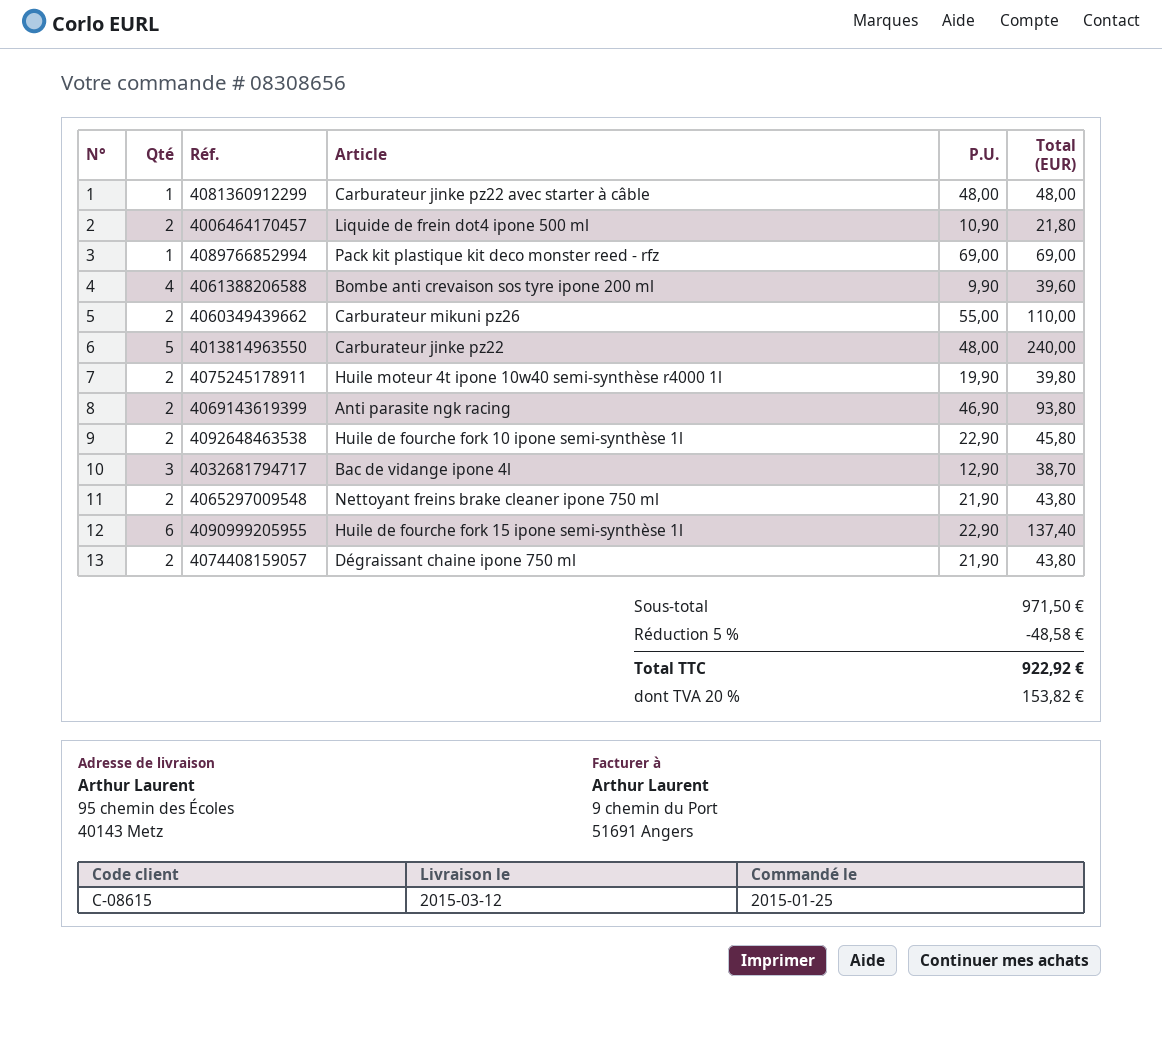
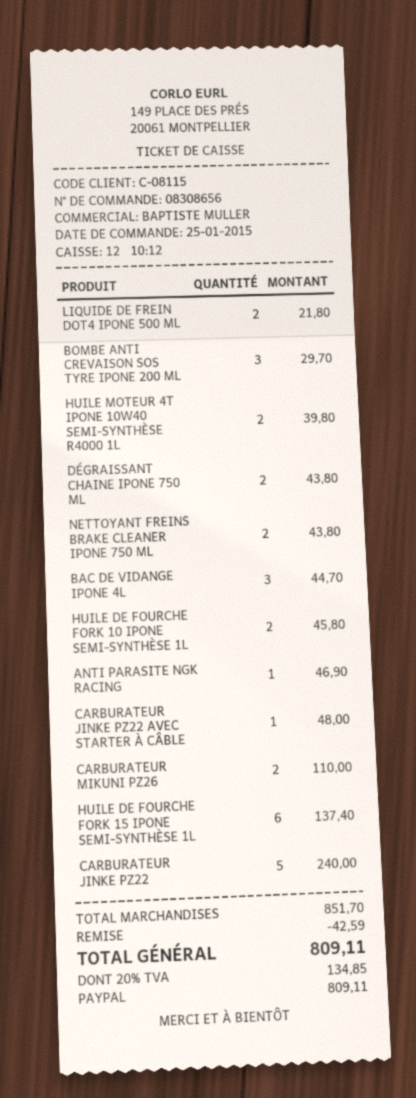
customer number: C-08615 -> C-08115
Pack kit plastique kit deco monster reed - rfz: 1 for 69.00 -> none
Bombe anti crevaison sos tyre ipone 200 ml: 4 for 39.60 -> 3 for 29.70
Anti parasite ngk racing: 2 for 93.80 -> 1 for 46.90
Bac de vidange ipone 4l: 3 for 38.70 -> 3 for 44.70
subtotal: 971.50 -> 851.70
discount: 48.58 -> 42.59
tax: 20% = 153.82 -> 20% = 134.85
total: 922.92 -> 809.11

